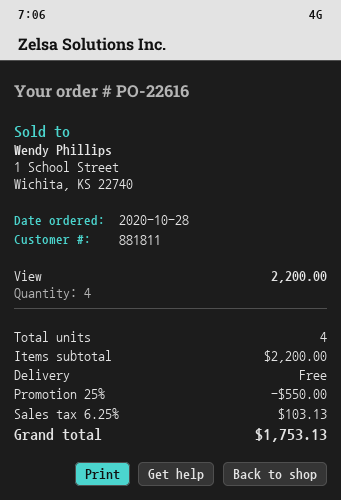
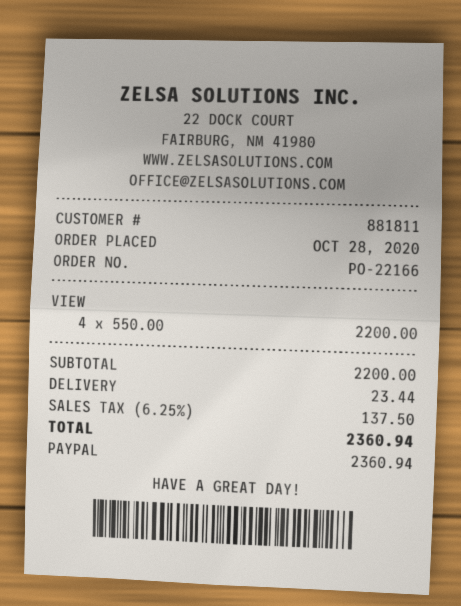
order number: PO-22616 -> PO-22166
discount: 25% = 550.00 -> none
shipping: 0.00 -> 23.44
tax: 6.25% = 103.13 -> 6.25% = 137.50
total: 1753.13 -> 2360.94

